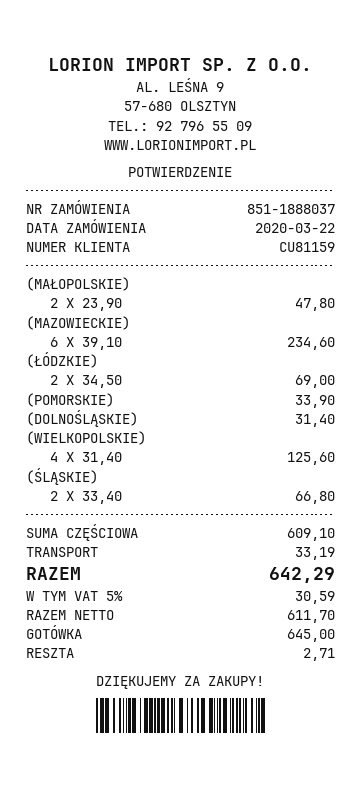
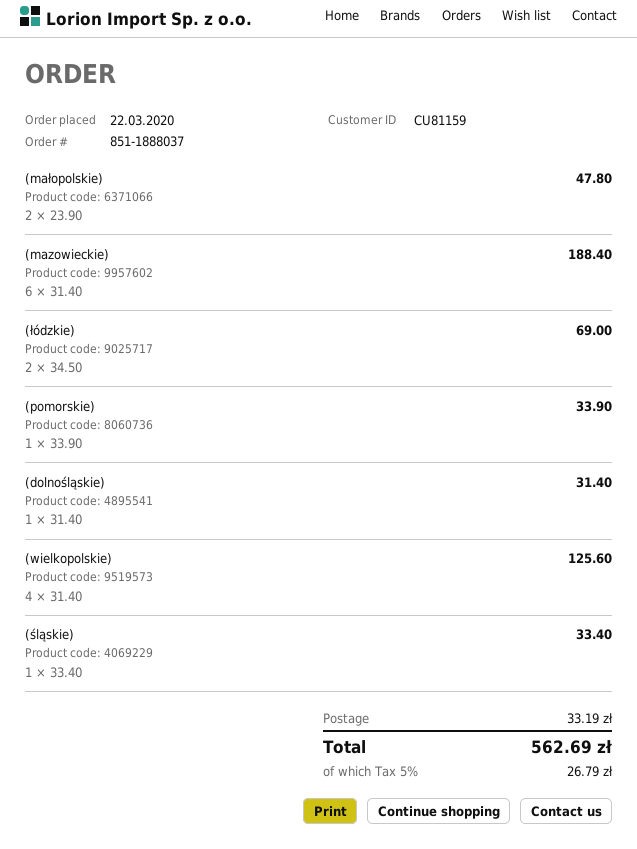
(MAZOWIECKIE): 6 x 39.10 = 234.60 -> 6 x 31.40 = 188.40
(ŚLĄSKIE): 2 x 33.40 = 66.80 -> 1 x 33.40 = 33.40
tax: 5% = 30.59 -> 5% = 26.79
total: 642.29 -> 562.69

